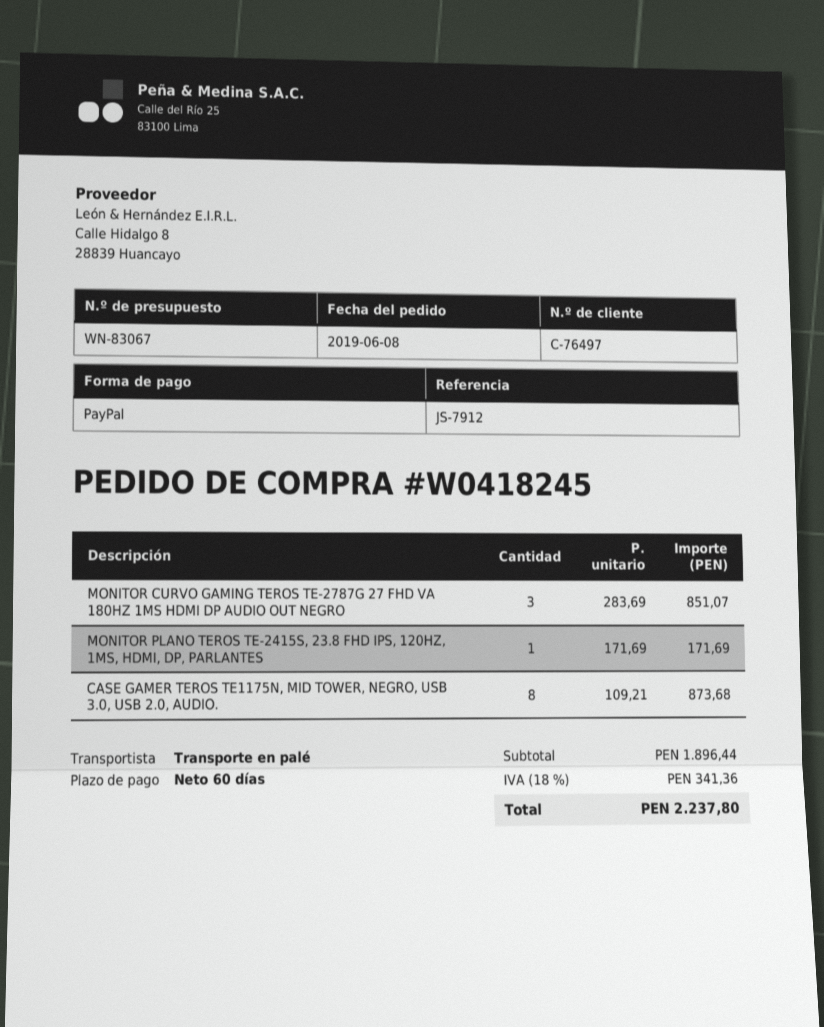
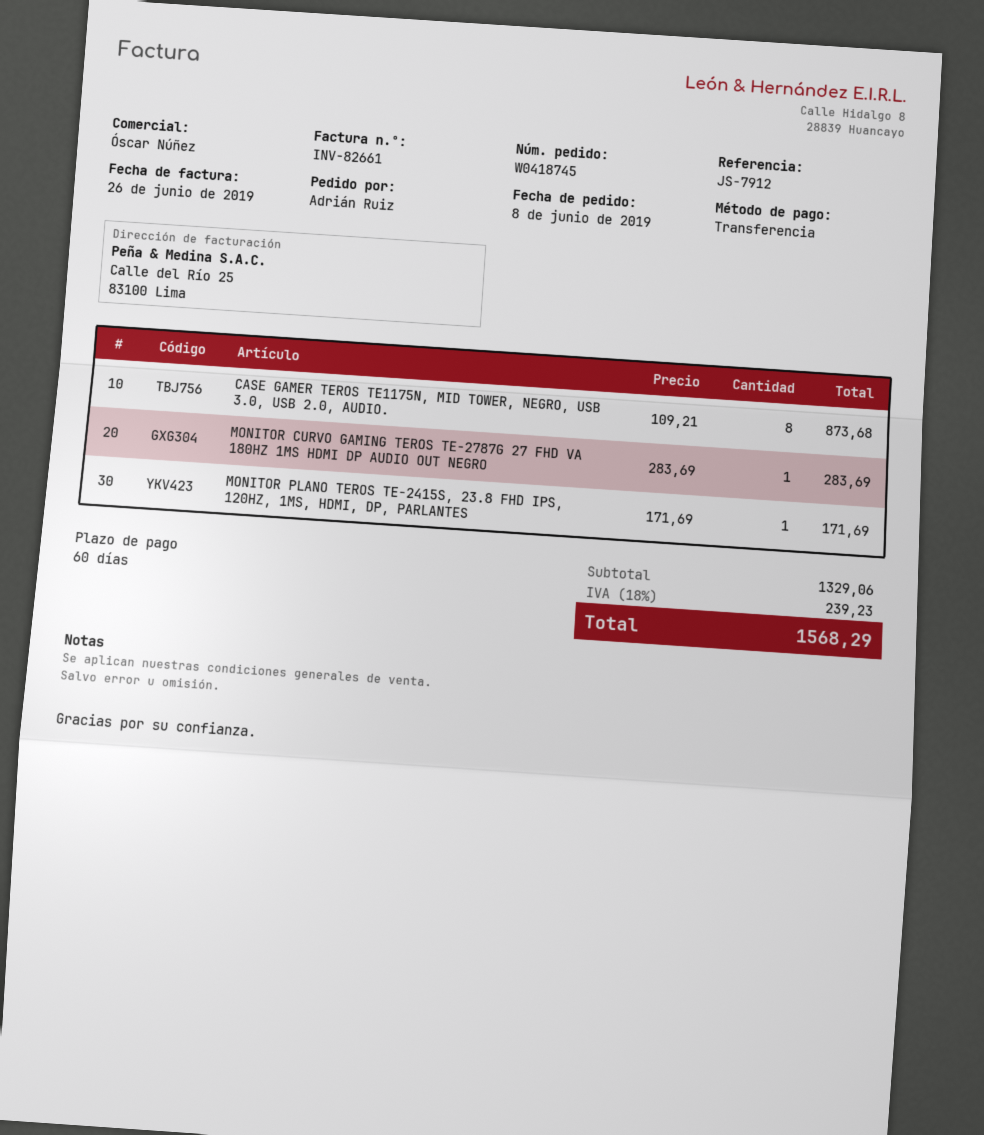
order number: W0418245 -> W0418745
payment method: PayPal -> bank transfer
MONITOR CURVO GAMING TEROS TE-2787G 27 FHD VA 180HZ 1MS HDMI DP AUDIO OUT NEGRO: 3 x 283.69 = 851.07 -> 1 x 283.69 = 283.69
subtotal: 1896.44 -> 1329.06
tax: 18% = 341.36 -> 18% = 239.23
total: 2237.80 -> 1568.29

